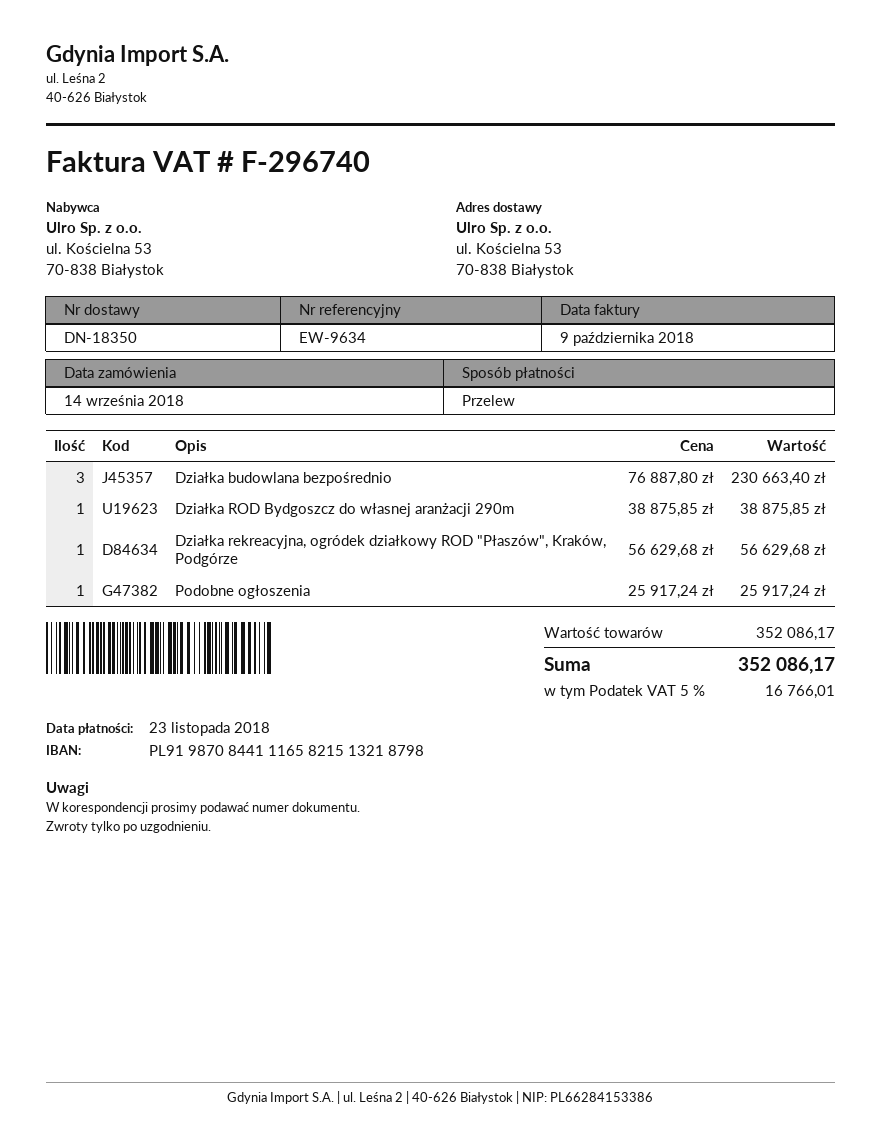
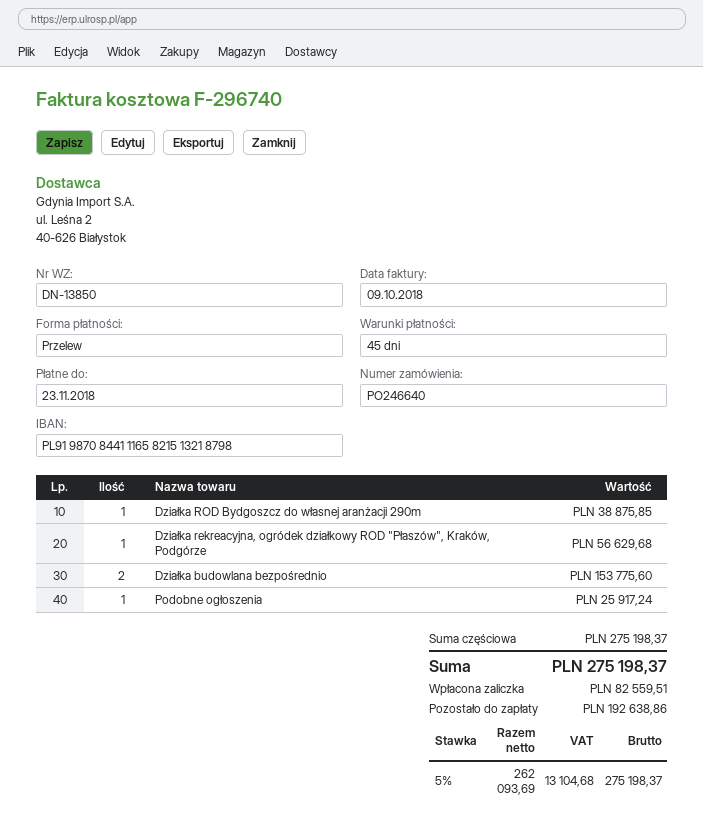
delivery note number: DN-18350 -> DN-13850
Działka budowlana bezpośrednio: 3 for 230663.40 -> 2 for 153775.60
subtotal: 352086.17 -> 275198.37
tax: 5% = 16766.01 -> 5% = 13104.68
total: 352086.17 -> 275198.37

